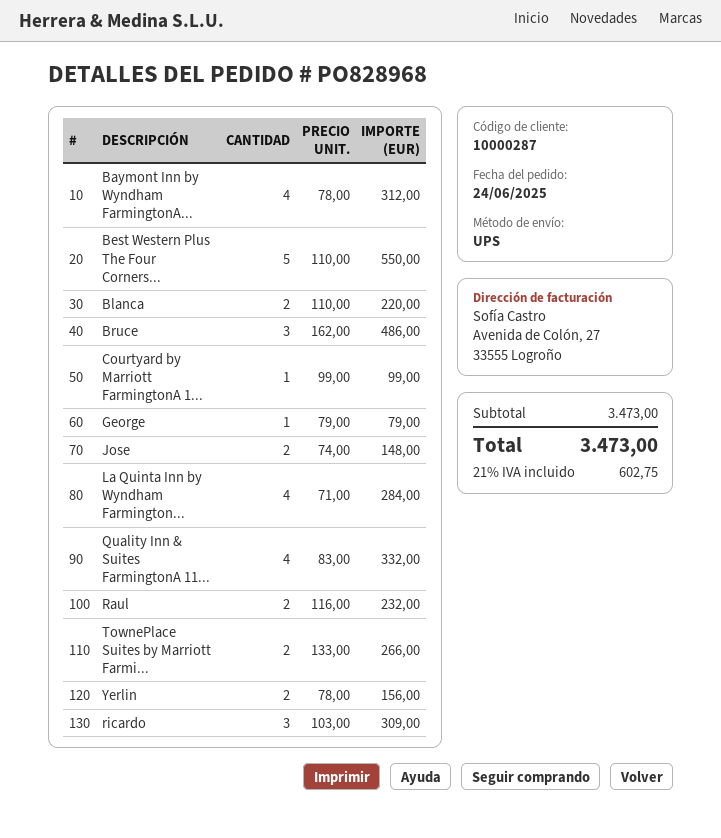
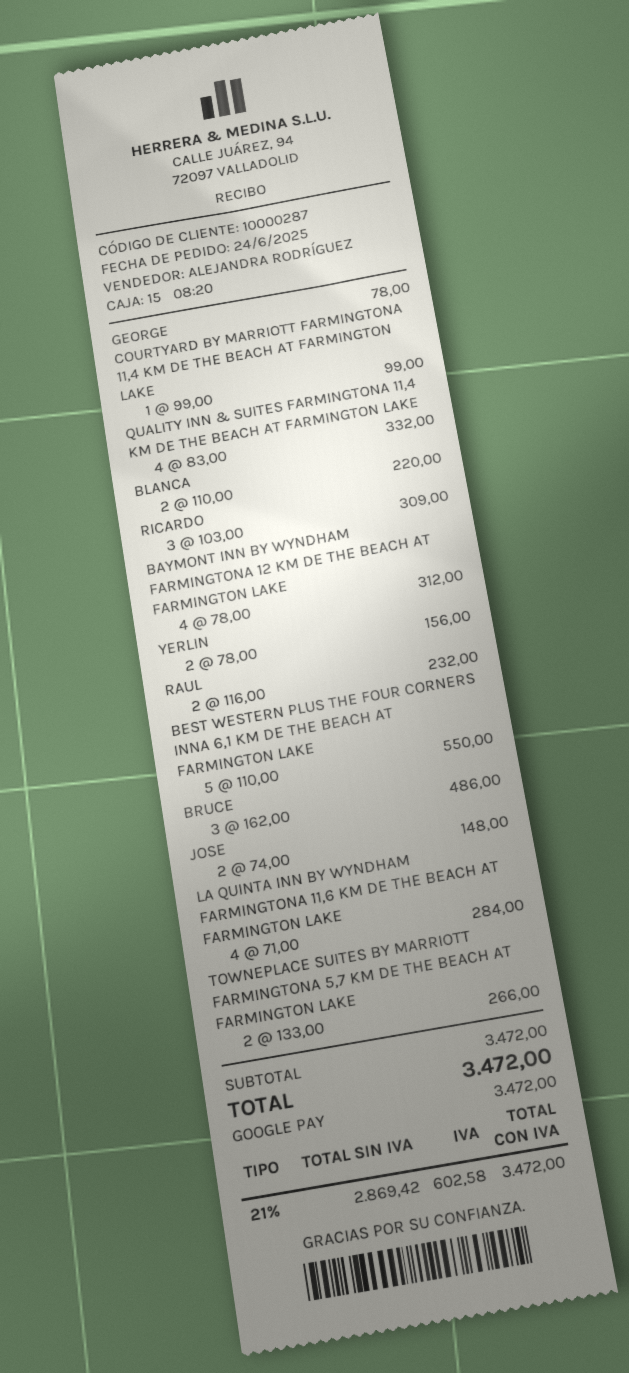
George: 1 x 79.00 = 79.00 -> 1 x 78.00 = 78.00
subtotal: 3473.00 -> 3472.00
tax: 21% = 602.75 -> 21% = 602.58
total: 3473.00 -> 3472.00

